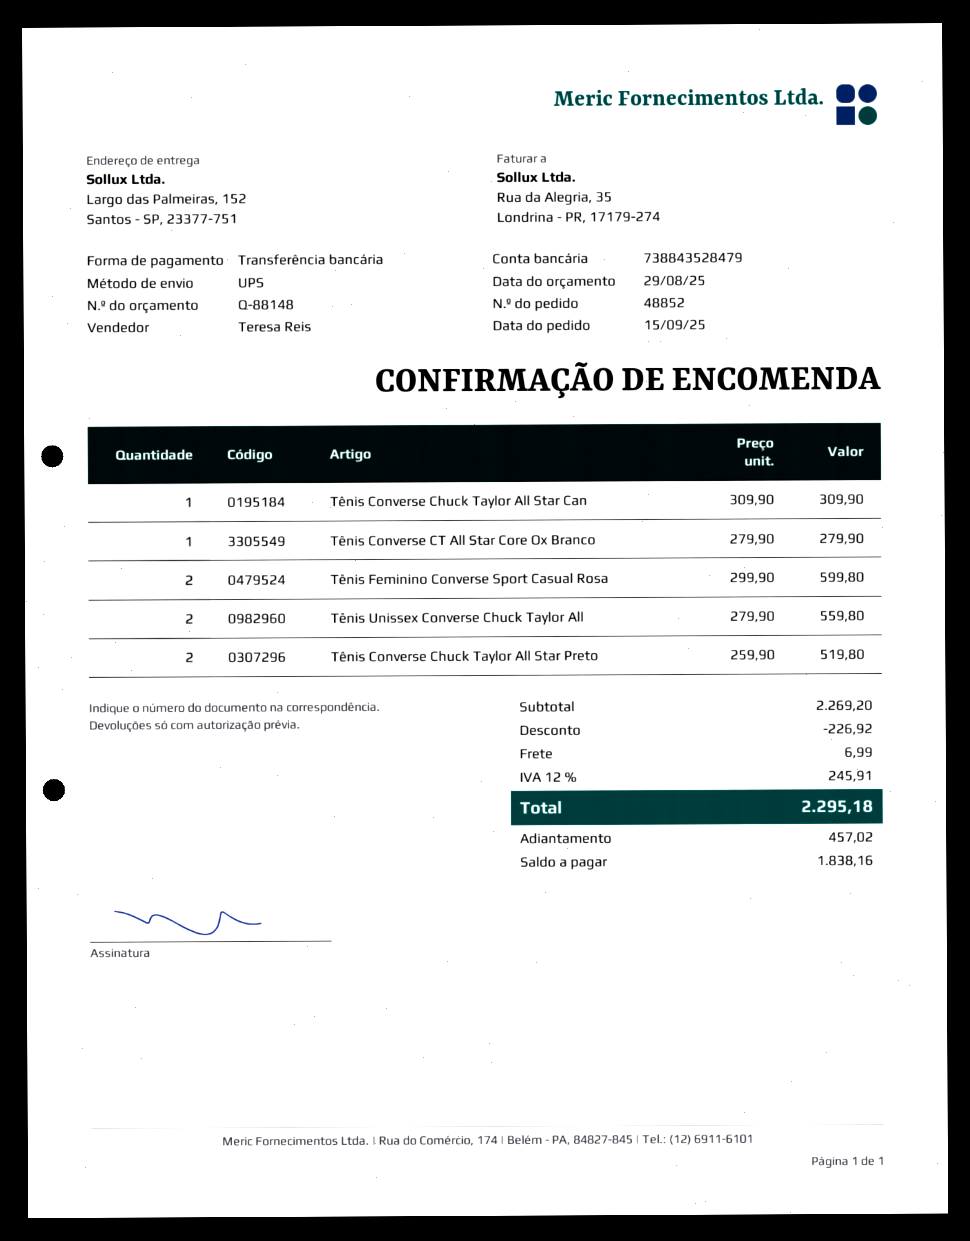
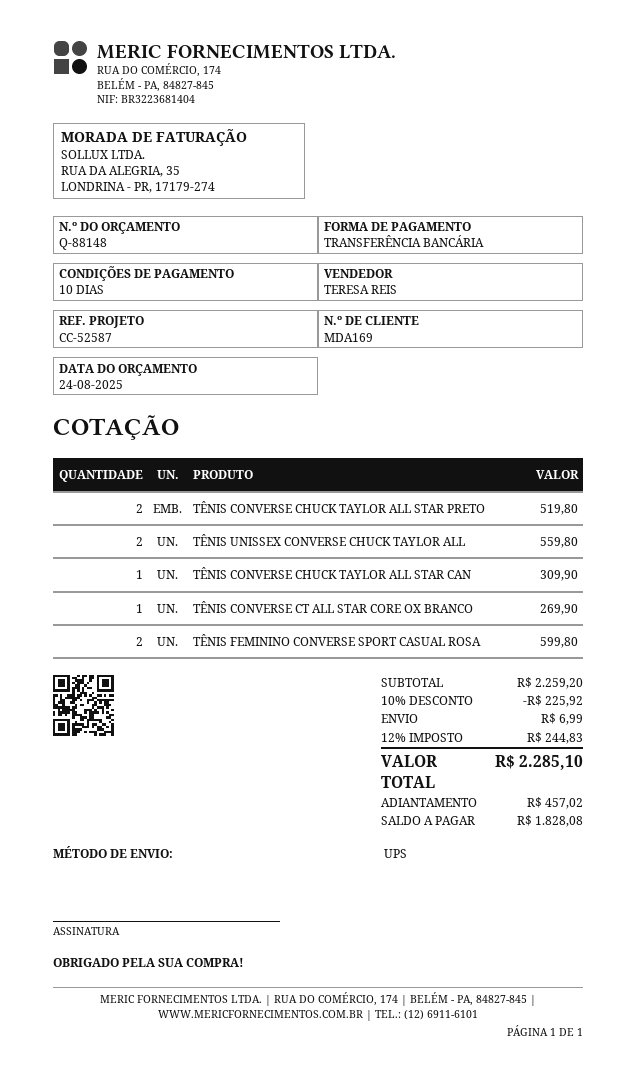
quote date: 2025-08-29 -> 2025-08-24
Tênis Converse CT All Star Core Ox Branco: 1 for 279.90 -> 1 for 269.90
subtotal: 2269.20 -> 2259.20
discount: 226.92 -> 225.92
tax: 12% = 245.91 -> 12% = 244.83
total: 2295.18 -> 2285.10
balance: 1838.16 -> 1828.08

